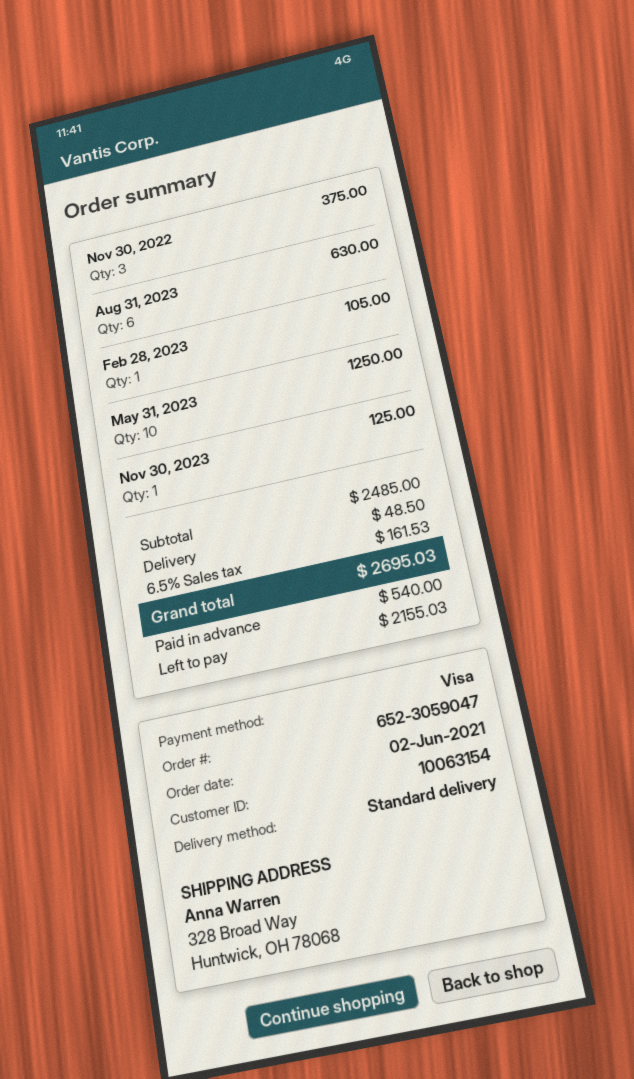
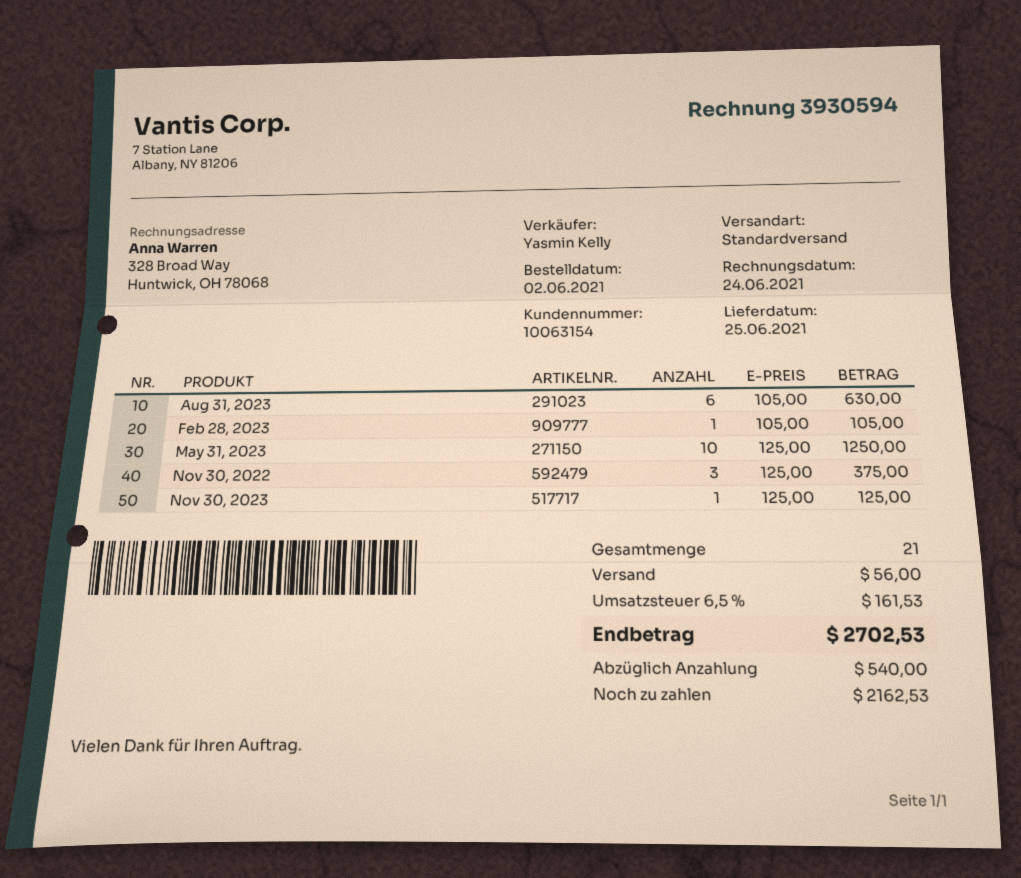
shipping: 48.50 -> 56.00
total: 2695.03 -> 2702.53
balance: 2155.03 -> 2162.53

